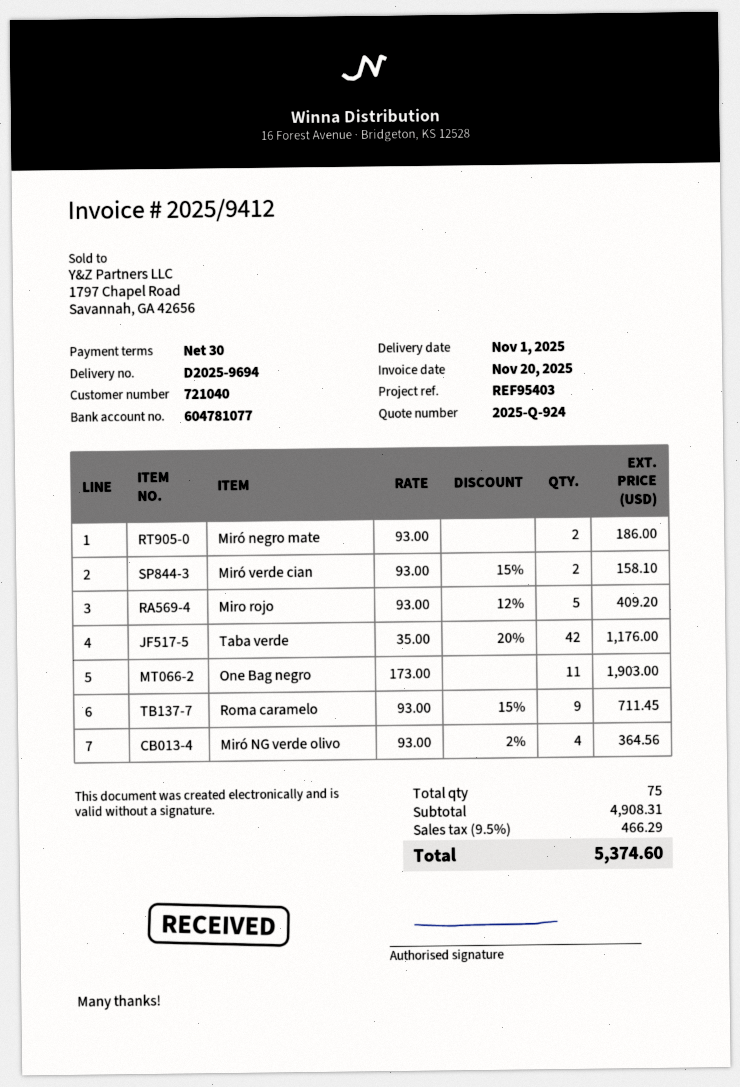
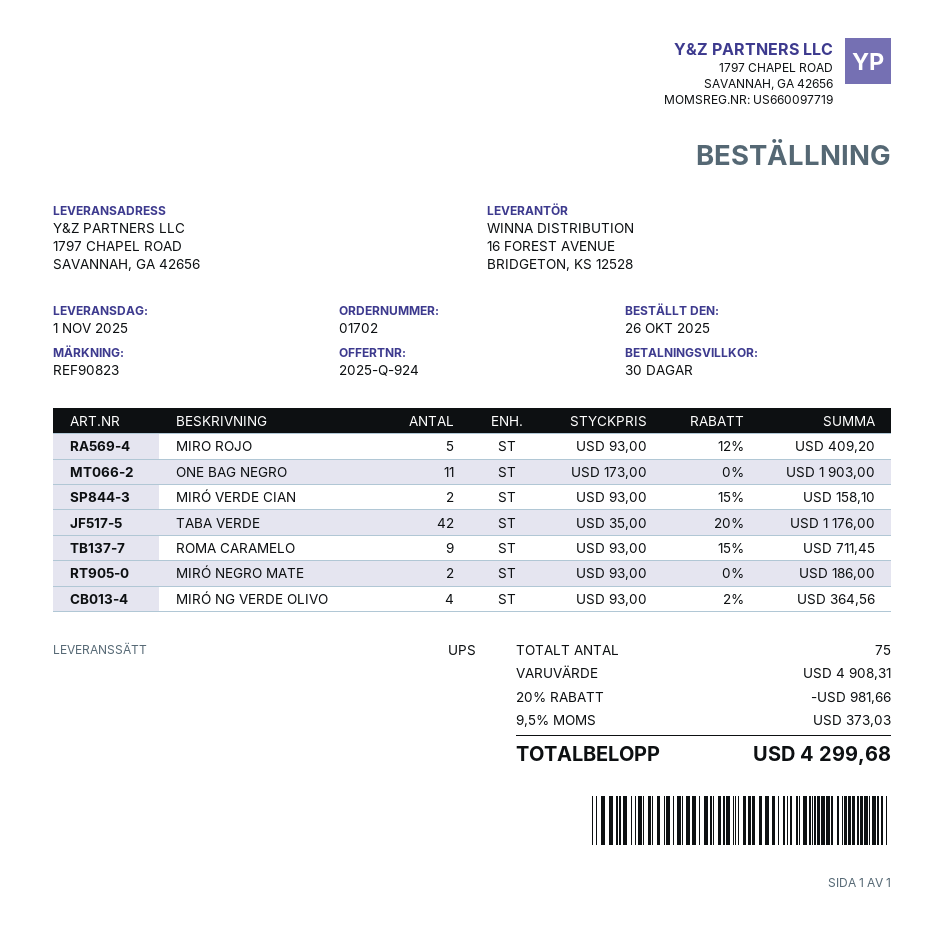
reference: REF95403 -> REF90823
discount: none -> 20% = 981.66
tax: 9.5% = 466.29 -> 9.5% = 373.03
total: 5374.60 -> 4299.68

